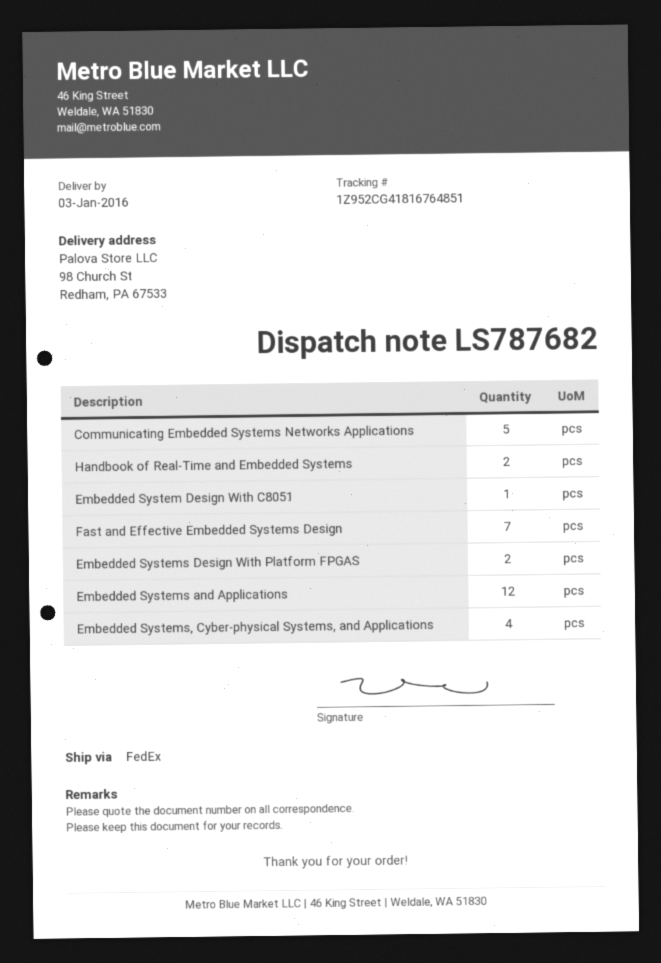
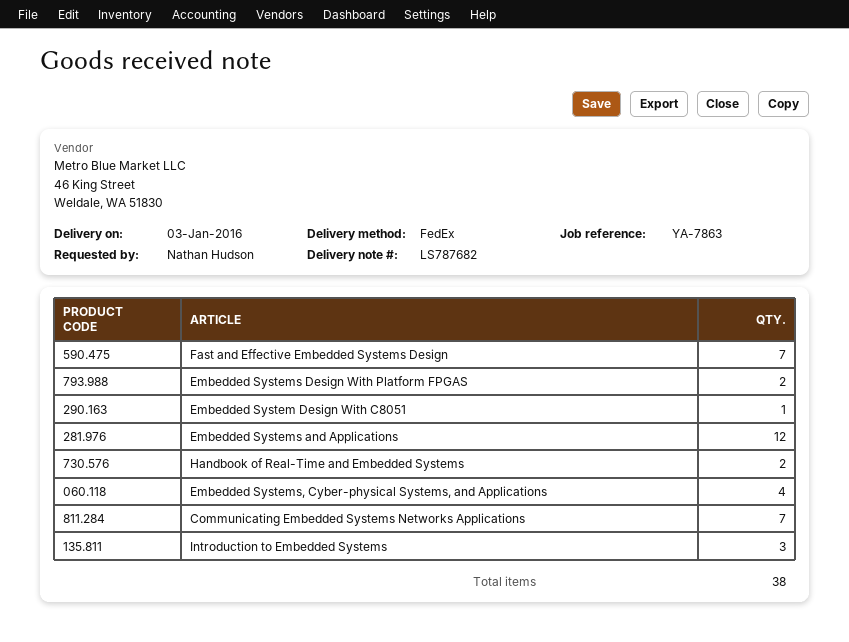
Communicating Embedded Systems Networks Applications: 5 -> 7
Introduction to Embedded Systems: none -> 3

